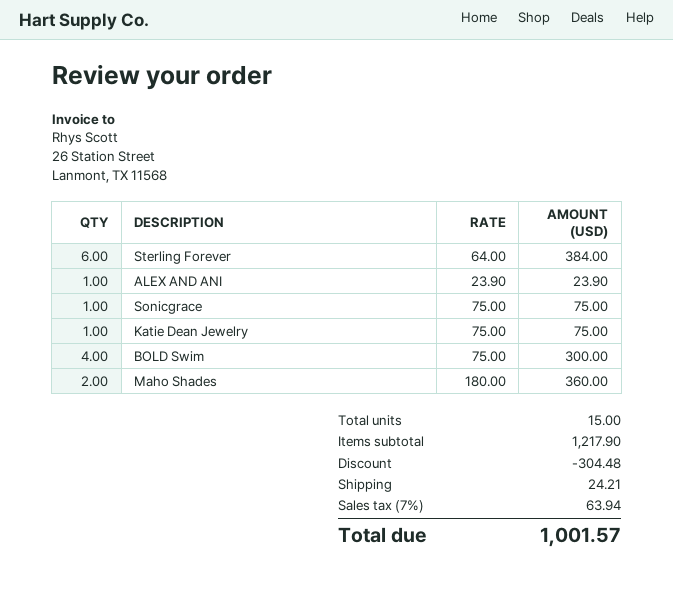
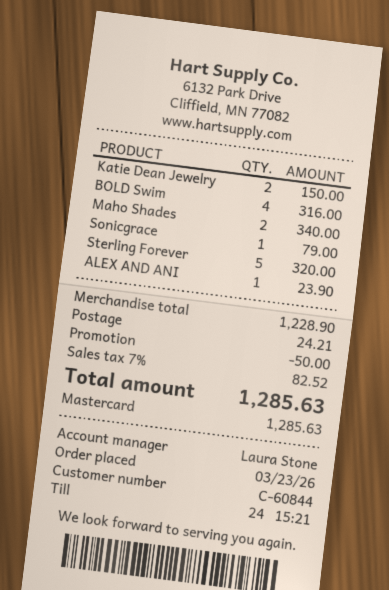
Sterling Forever: 6 for 384.00 -> 5 for 320.00
Sonicgrace: 1 for 75.00 -> 1 for 79.00
Katie Dean Jewelry: 1 for 75.00 -> 2 for 150.00
BOLD Swim: 4 for 300.00 -> 4 for 316.00
Maho Shades: 2 for 360.00 -> 2 for 340.00
subtotal: 1217.90 -> 1228.90
discount: 304.48 -> 50.00
tax: 7% = 63.94 -> 7% = 82.52
total: 1001.57 -> 1285.63

